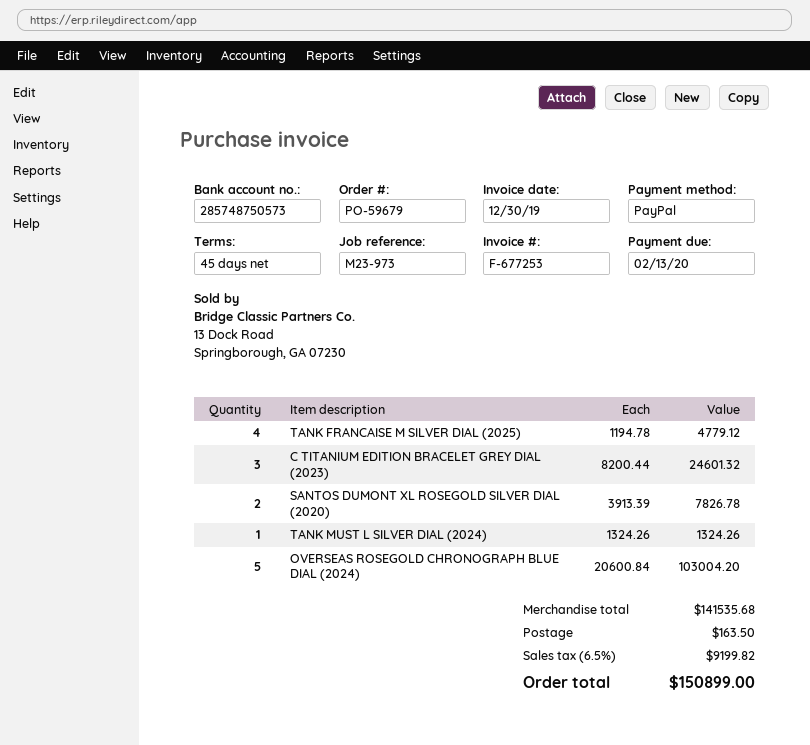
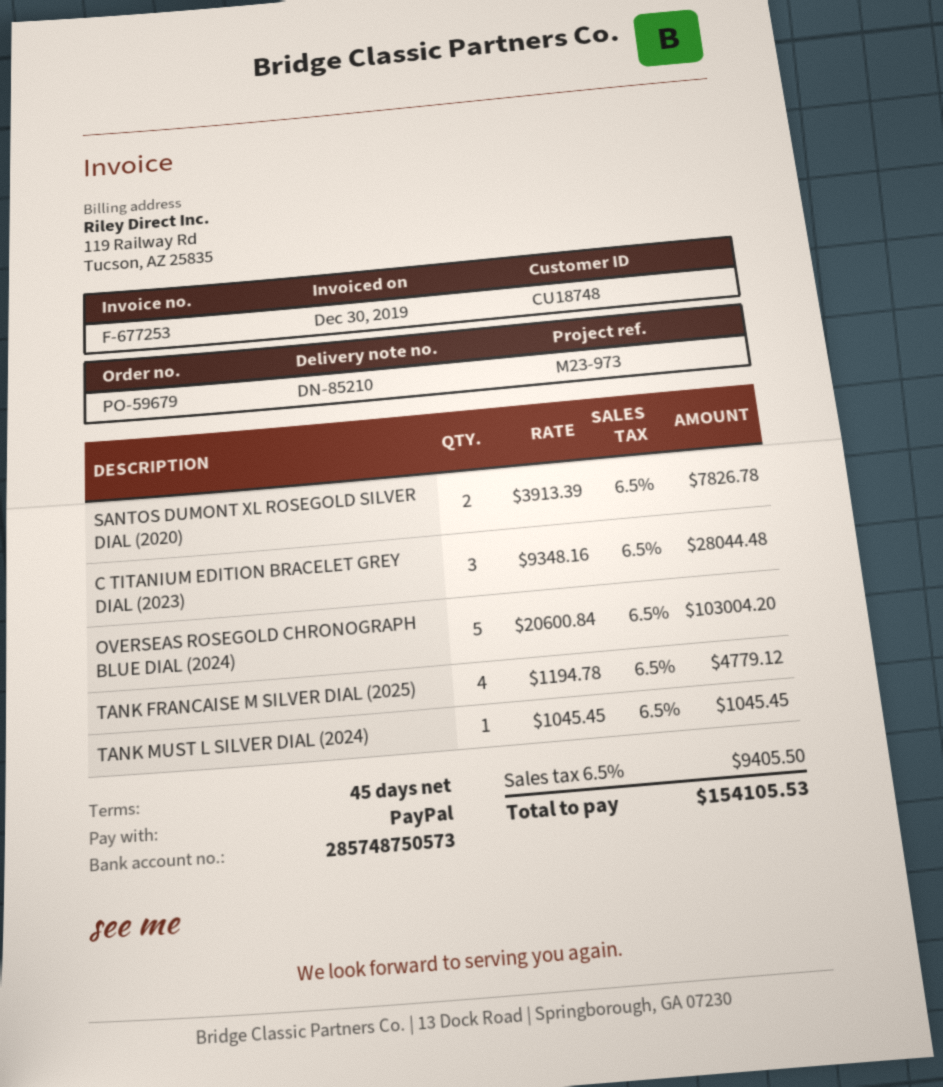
C TITANIUM EDITION BRACELET GREY DIAL (2023): 3 x 8200.44 = 24601.32 -> 3 x 9348.16 = 28044.48
TANK MUST L SILVER DIAL (2024): 1 x 1324.26 = 1324.26 -> 1 x 1045.45 = 1045.45
shipping: 163.50 -> none
tax: 6.5% = 9199.82 -> 6.5% = 9405.50
total: 150899.00 -> 154105.53

